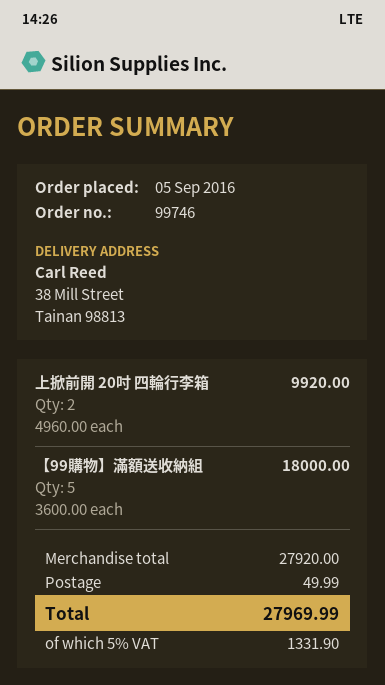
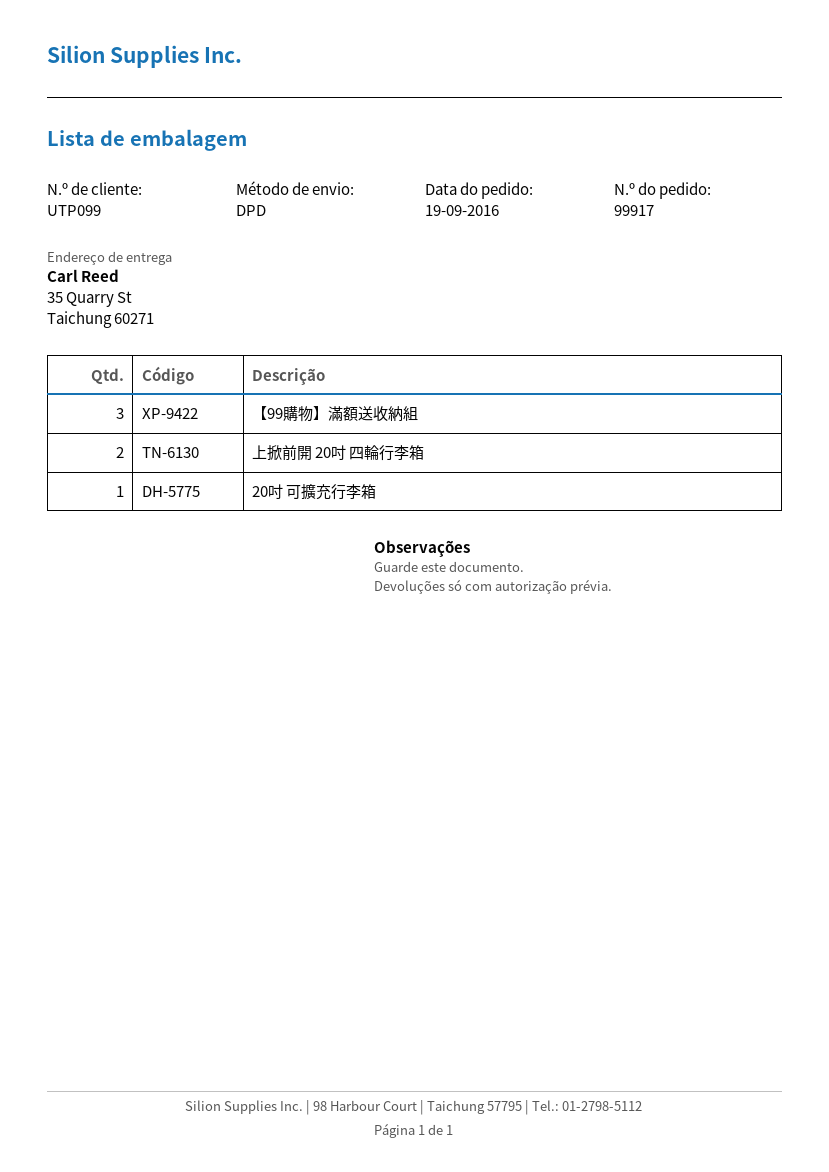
order number: 99746 -> 99917
order date: 2016-09-05 -> 2016-09-19
ship to: 38 Mill Street, Tainan 98813 -> 35 Quarry St, Taichung 60271
【99購物】滿額送收納組: 5 -> 3
20吋 可擴充行李箱: none -> 1

